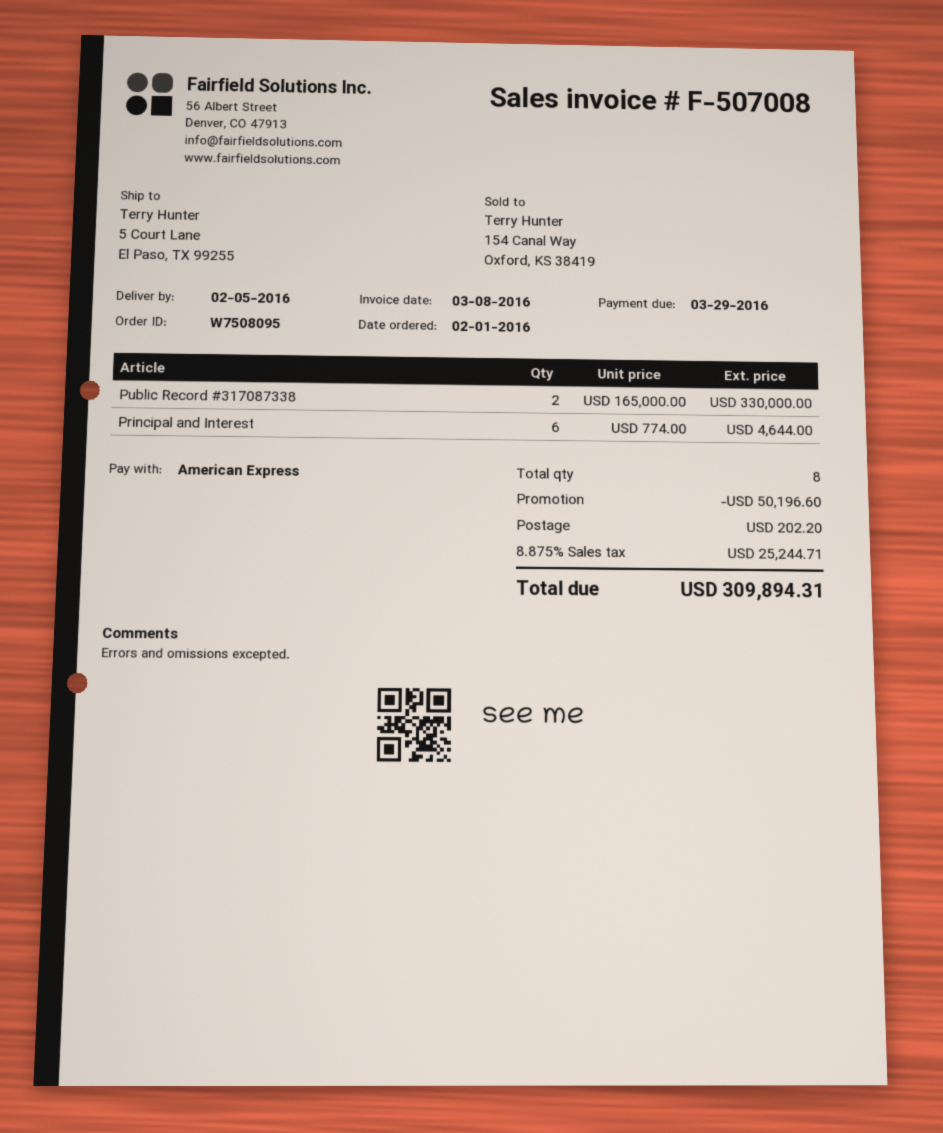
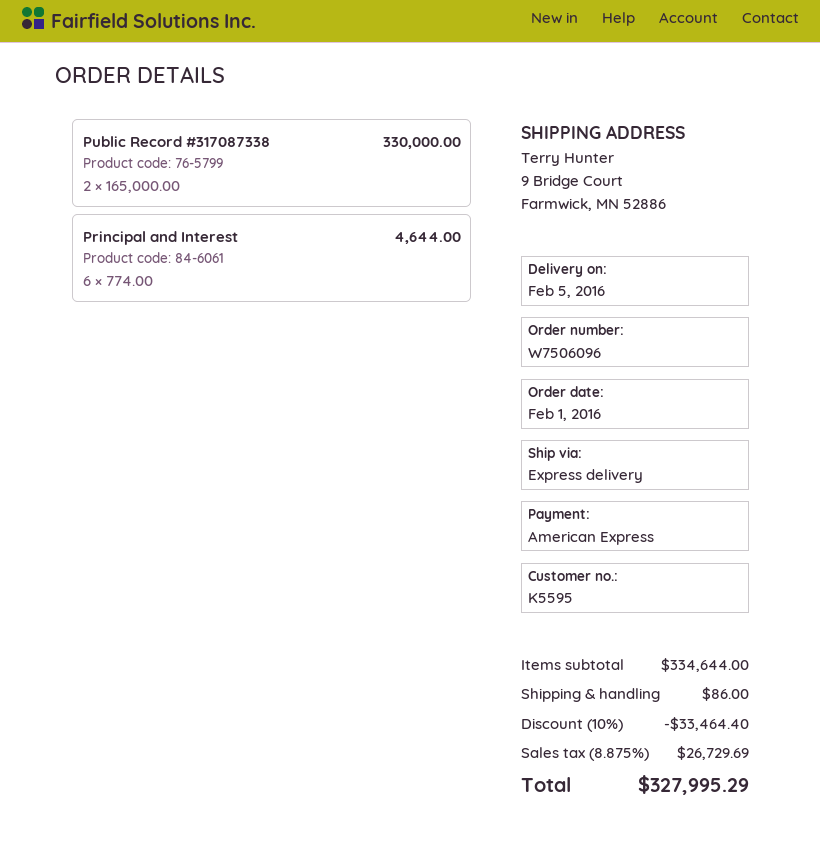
order number: W7508095 -> W7506096
ship to: 5 Court Lane, El Paso, TX 99255 -> 9 Bridge Court, Farmwick, MN 52886
discount: 50196.60 -> 33464.40
shipping: 202.20 -> 86.00
tax: 8.875% = 25244.71 -> 8.875% = 26729.69
total: 309894.31 -> 327995.29

